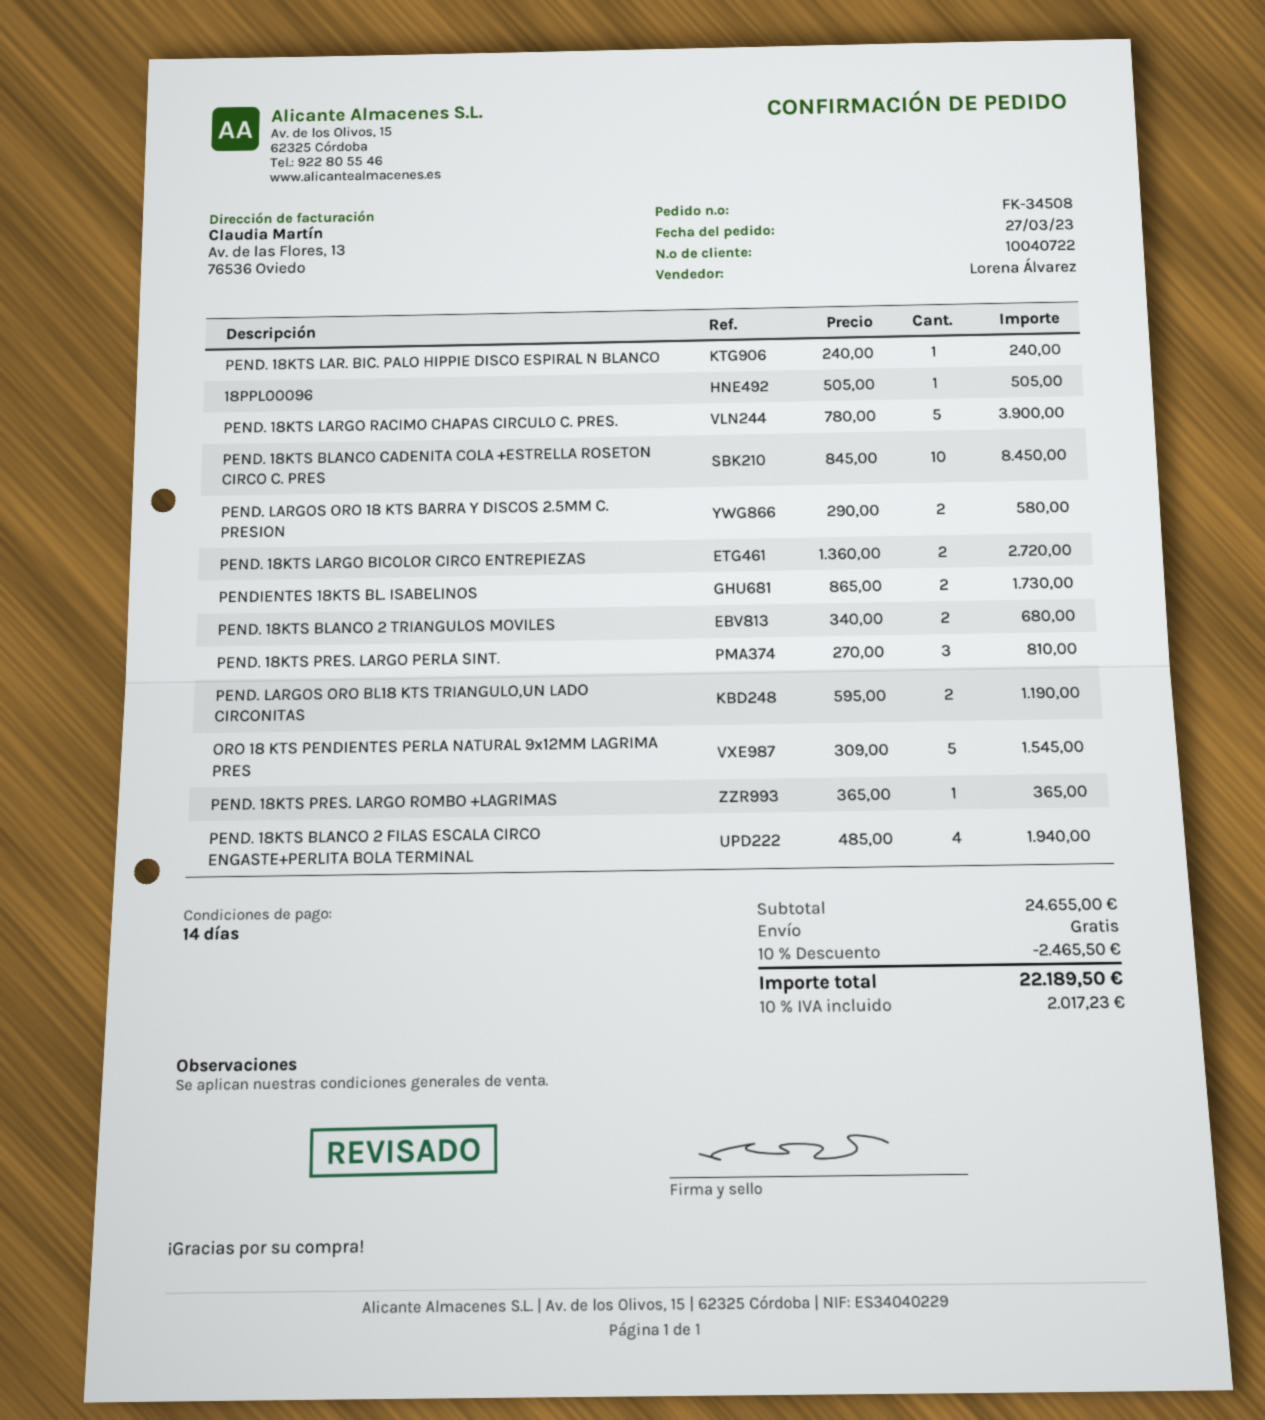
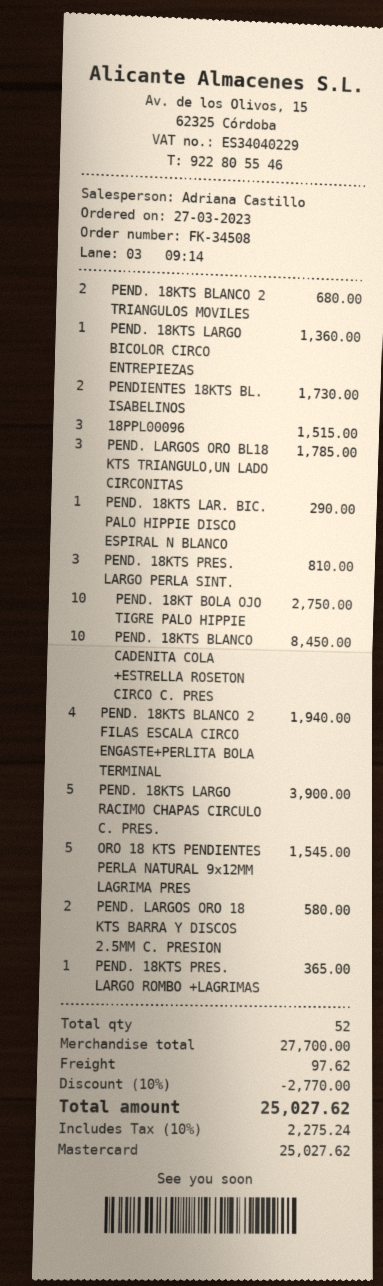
sales rep: Lorena Álvarez -> Adriana Castillo
PEND. 18KTS LAR. BIC. PALO HIPPIE DISCO ESPIRAL N BLANCO: 1 for 240.00 -> 1 for 290.00
18PPL00096: 1 for 505.00 -> 3 for 1515.00
PEND. 18KTS LARGO BICOLOR CIRCO ENTREPIEZAS: 2 for 2720.00 -> 1 for 1360.00
PEND. LARGOS ORO BL18 KTS TRIANGULO,UN LADO CIRCONITAS: 2 for 1190.00 -> 3 for 1785.00
PEND. 18KT BOLA OJO TIGRE PALO HIPPIE: none -> 10 for 2750.00
subtotal: 24655.00 -> 27700.00
discount: 10% = 2465.50 -> 10% = 2770.00
shipping: 0.00 -> 97.62
tax: 10% = 2017.23 -> 10% = 2275.24
total: 22189.50 -> 25027.62

